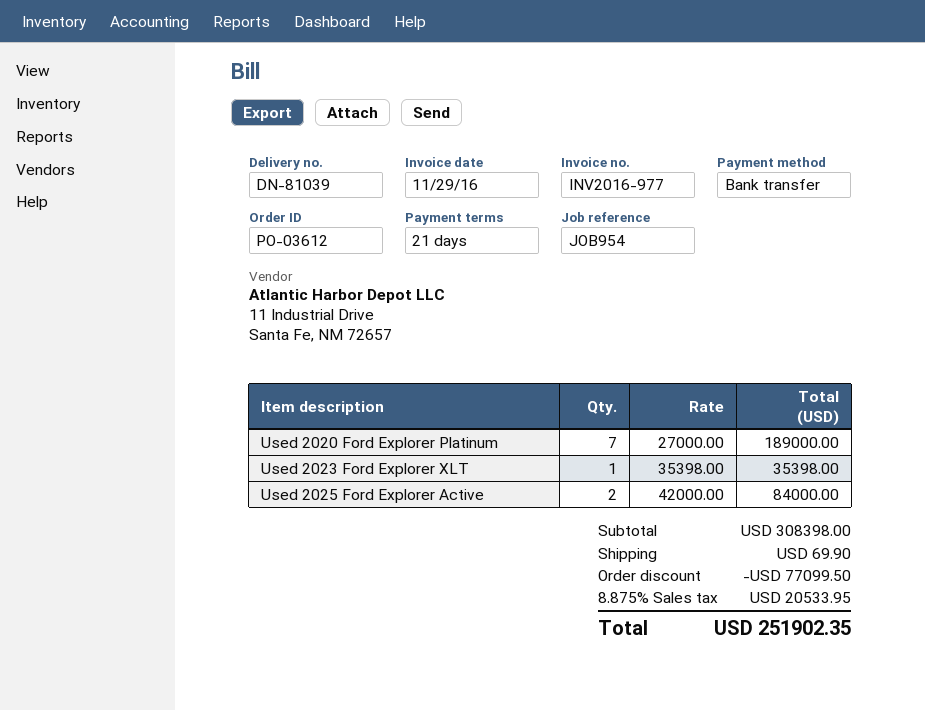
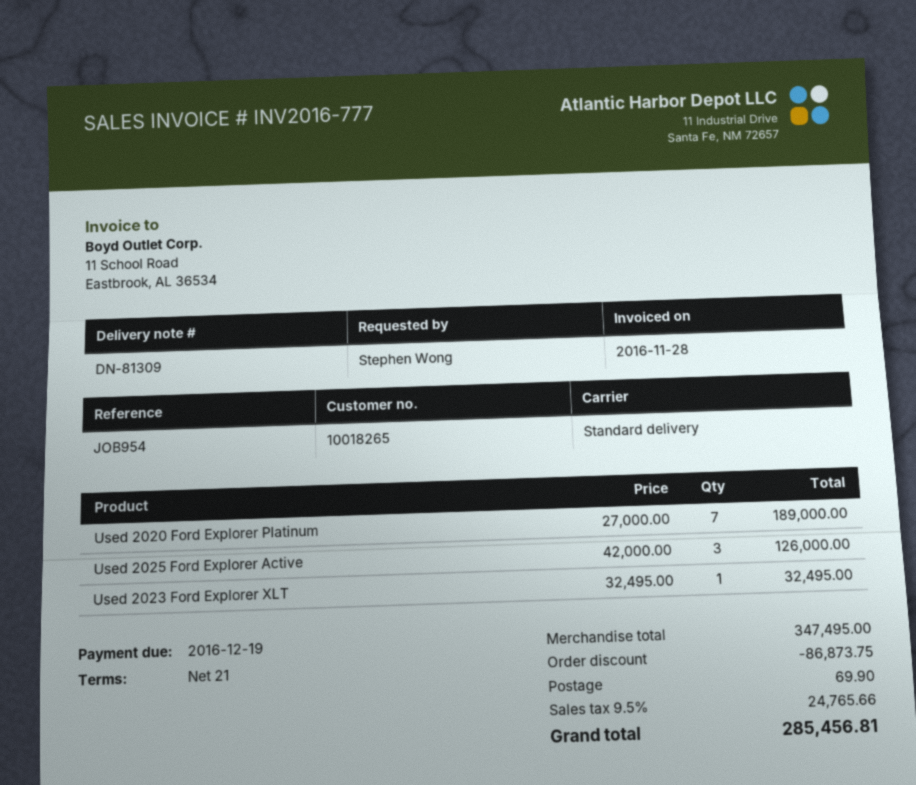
delivery note number: DN-81039 -> DN-81309
invoice number: INV2016-977 -> INV2016-777
invoice date: 2016-11-29 -> 2016-11-28
Used 2023 Ford Explorer XLT: 1 x 35398.00 = 35398.00 -> 1 x 32495.00 = 32495.00
Used 2025 Ford Explorer Active: 2 x 42000.00 = 84000.00 -> 3 x 42000.00 = 126000.00
subtotal: 308398.00 -> 347495.00
discount: 77099.50 -> 86873.75
tax: 8.875% = 20533.95 -> 9.5% = 24765.66
total: 251902.35 -> 285456.81

